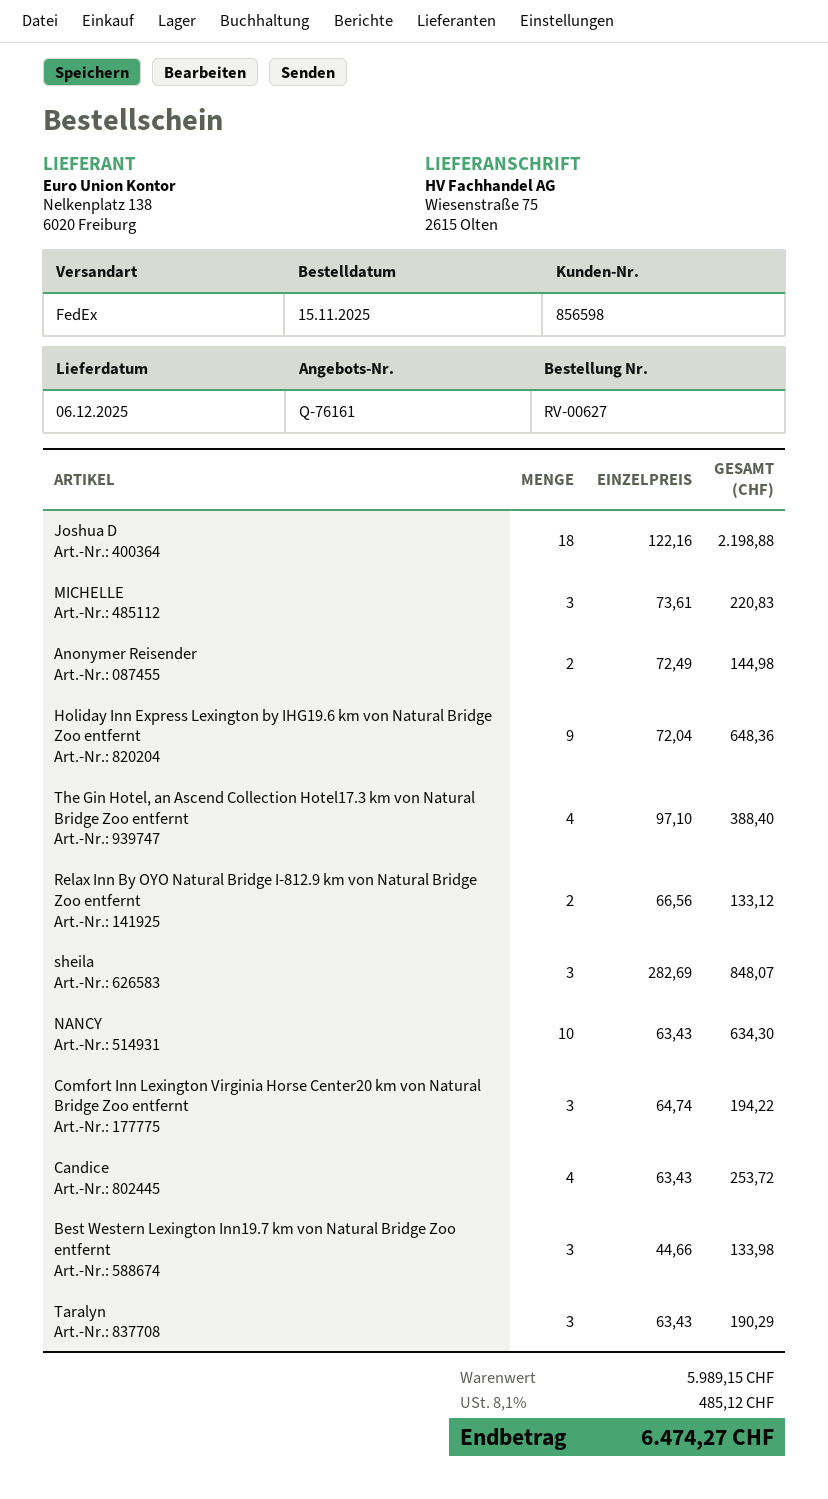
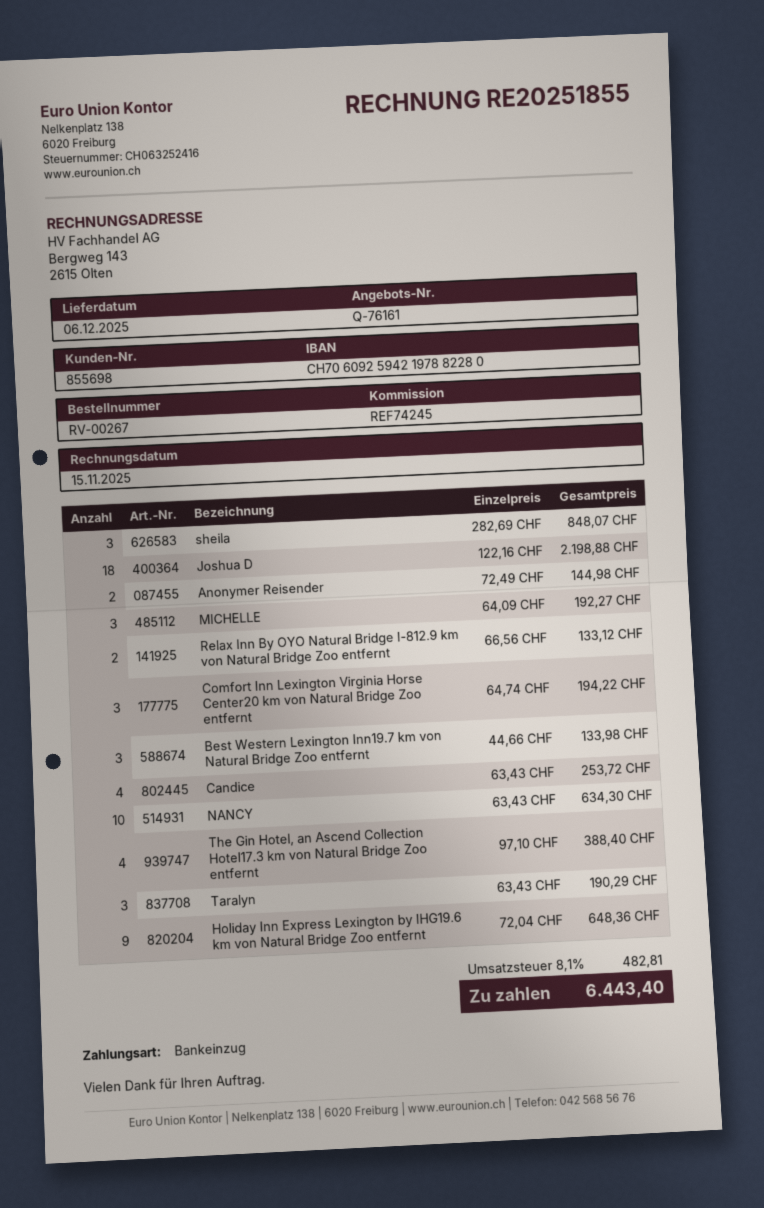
order number: RV-00627 -> RV-00267
customer number: 856598 -> 855698
MICHELLE: 3 x 73.61 = 220.83 -> 3 x 64.09 = 192.27
tax: 8.1% = 485.12 -> 8.1% = 482.81
total: 6474.27 -> 6443.40

